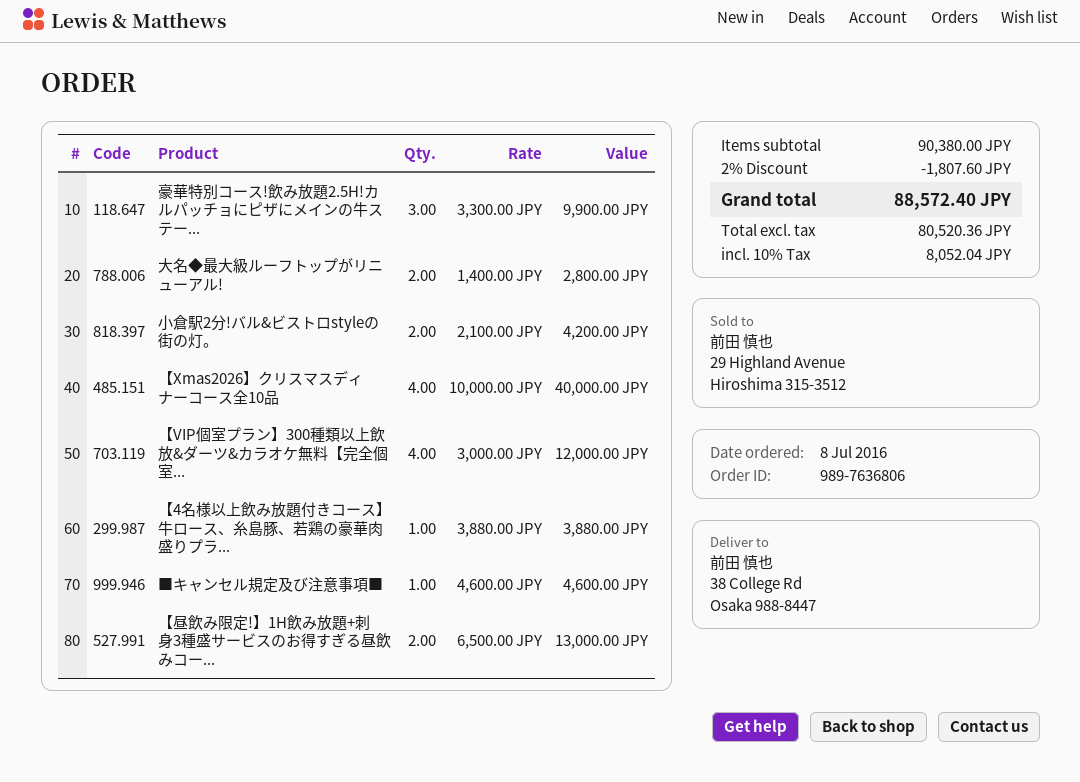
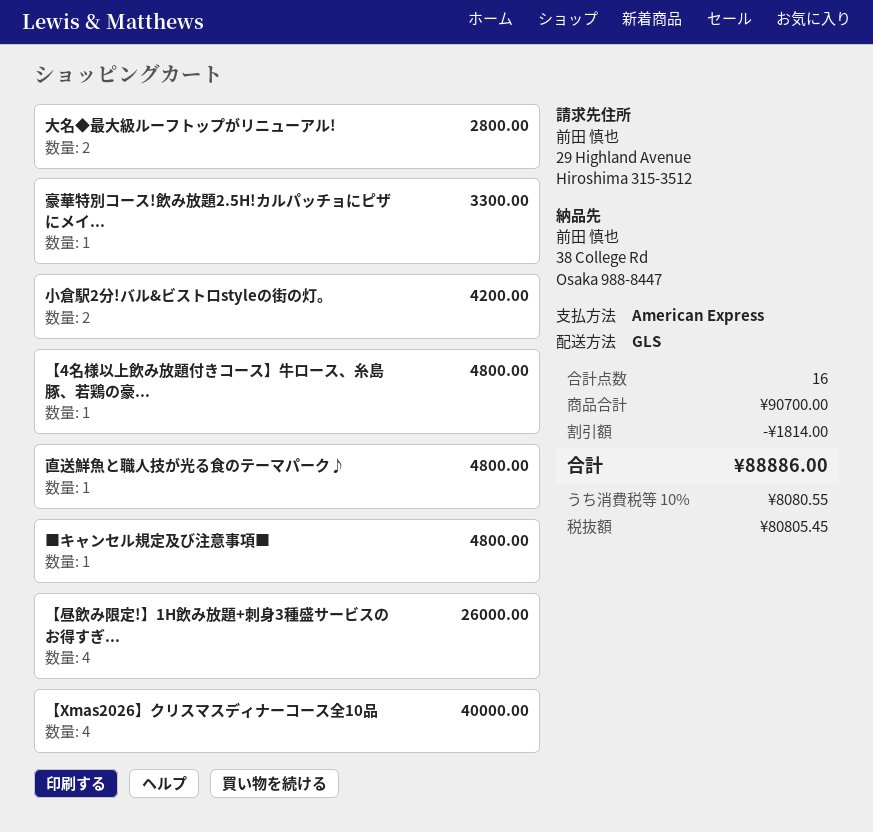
豪華特別コース!飲み放題2.5H!カルパッチョにピザにメインの牛ステー...: 3 for 9900.00 -> 1 for 3300.00
【VIP個室プラン】300種類以上飲放&ダーツ&カラオケ無料【完全個室...: 4 for 12000.00 -> none
【4名様以上飲み放題付きコース】牛ロース、糸島豚、若鶏の豪華肉盛りプラ...: 1 for 3880.00 -> 1 for 4800.00
■キャンセル規定及び注意事項■: 1 for 4600.00 -> 1 for 4800.00
【昼飲み限定!】1H飲み放題+刺身3種盛サービスのお得すぎる昼飲みコー...: 2 for 13000.00 -> 4 for 26000.00
直送鮮魚と職人技が光る食のテーマパーク♪: none -> 1 for 4800.00
subtotal: 90380.00 -> 90700.00
discount: 1807.60 -> 1814.00
net: 80520.36 -> 80805.45
tax: 10% = 8052.04 -> 10% = 8080.55
total: 88572.40 -> 88886.00

